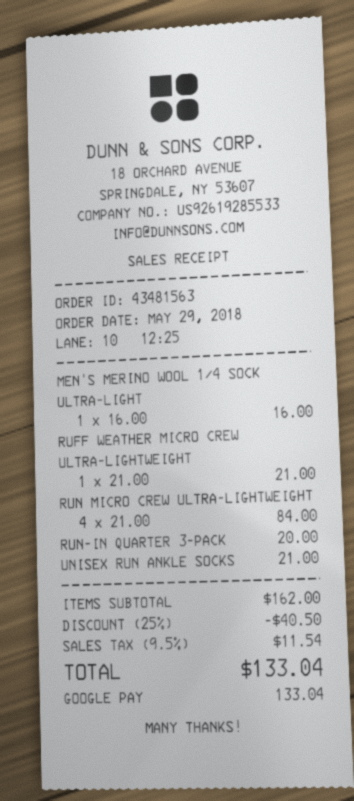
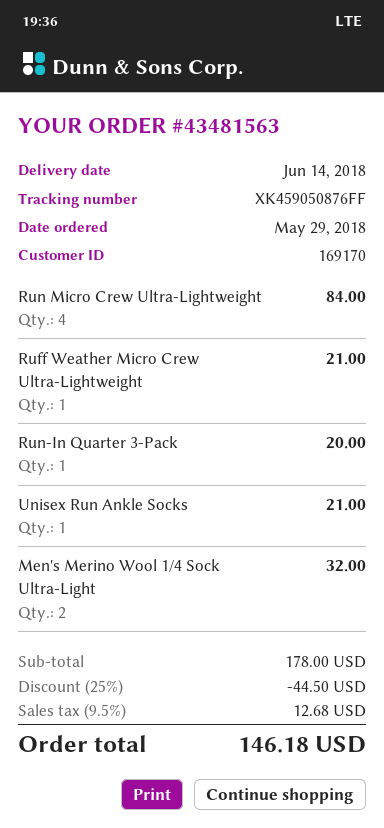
MEN'S MERINO WOOL 1/4 SOCK ULTRA-LIGHT: 1 for 16.00 -> 2 for 32.00
subtotal: 162.00 -> 178.00
discount: 25% = 40.50 -> 25% = 44.50
tax: 9.5% = 11.54 -> 9.5% = 12.68
total: 133.04 -> 146.18

